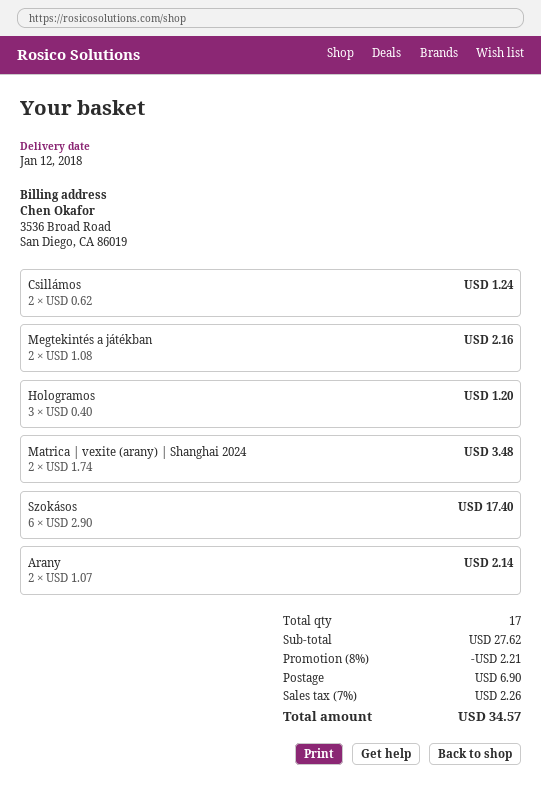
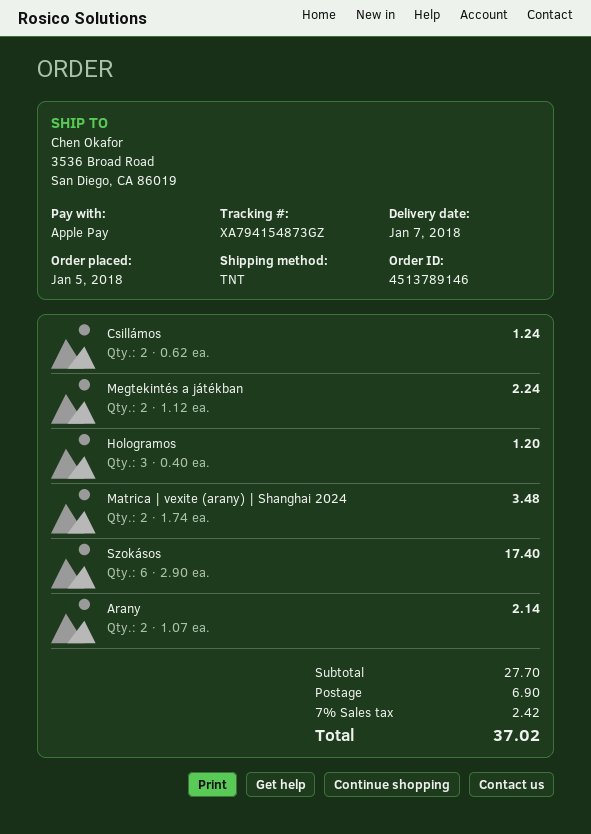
delivery date: 2018-01-12 -> 2018-01-07
Megtekintés a játékban: 2 x 1.08 = 2.16 -> 2 x 1.12 = 2.24
subtotal: 27.62 -> 27.70
discount: 8% = 2.21 -> none
tax: 7% = 2.26 -> 7% = 2.42
total: 34.57 -> 37.02

